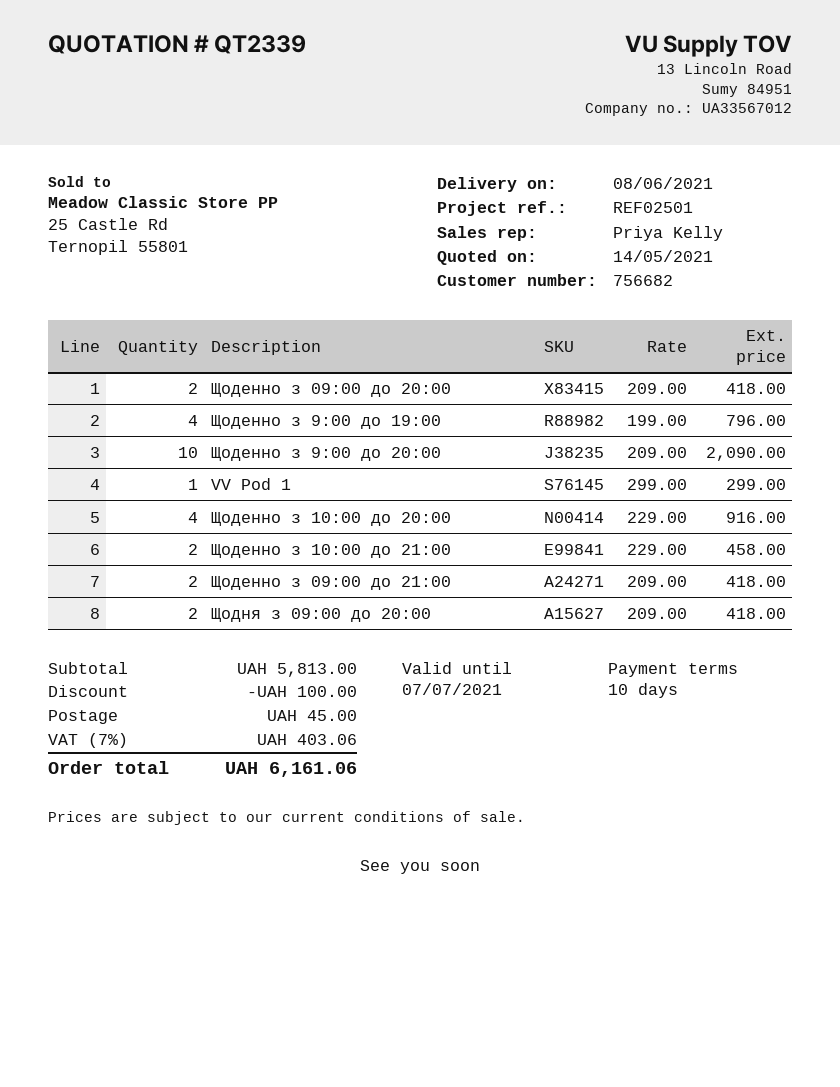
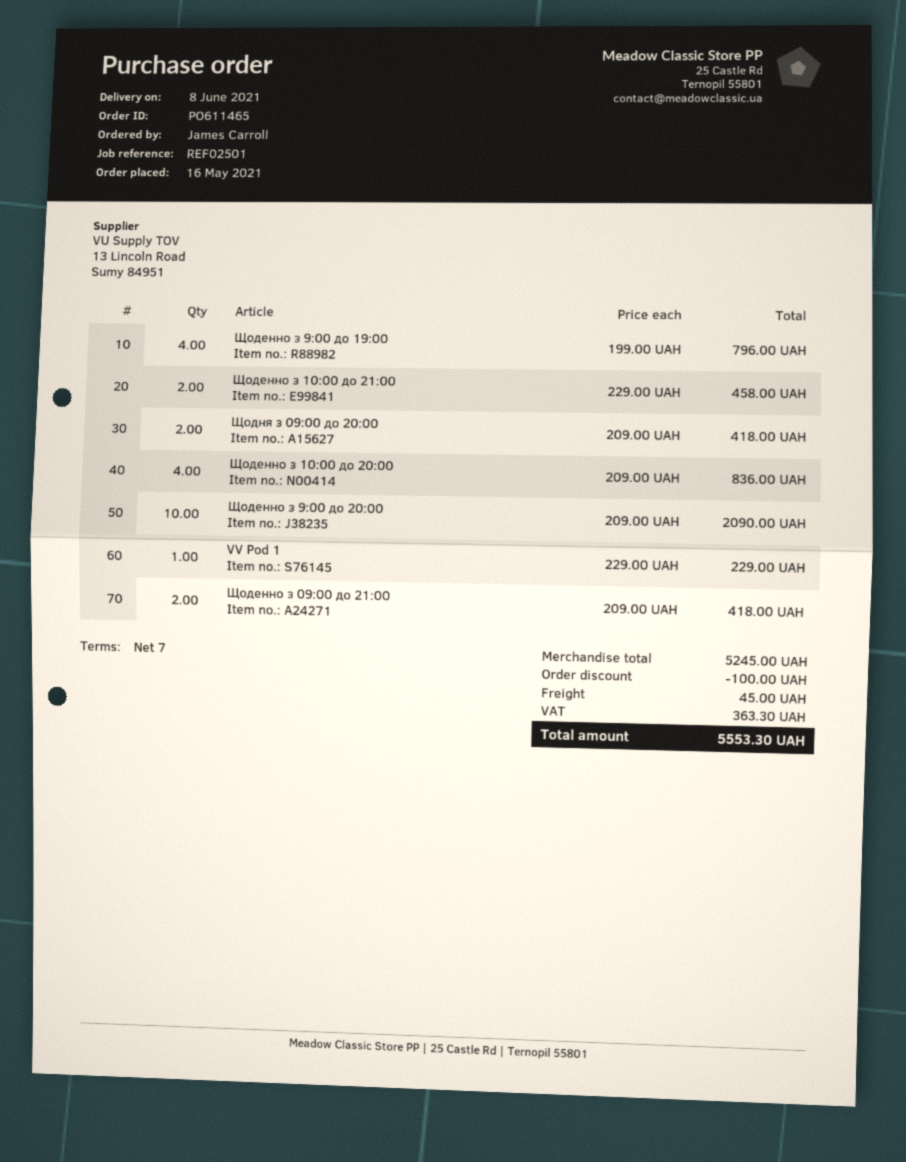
payment terms: 10 days -> 7 days
Щоденно з 09:00 до 20:00: 2 x 209.00 = 418.00 -> none
VV Pod 1: 1 x 299.00 = 299.00 -> 1 x 229.00 = 229.00
Щоденно з 10:00 до 20:00: 4 x 229.00 = 916.00 -> 4 x 209.00 = 836.00
subtotal: 5813.00 -> 5245.00
tax: 403.06 -> 363.30
total: 6161.06 -> 5553.30

